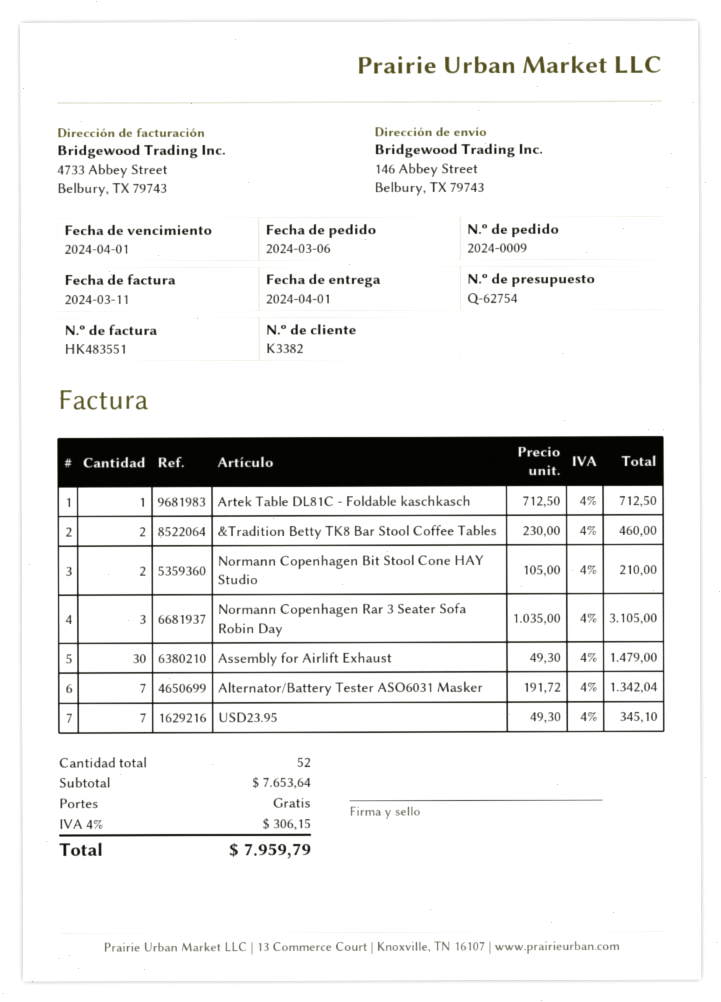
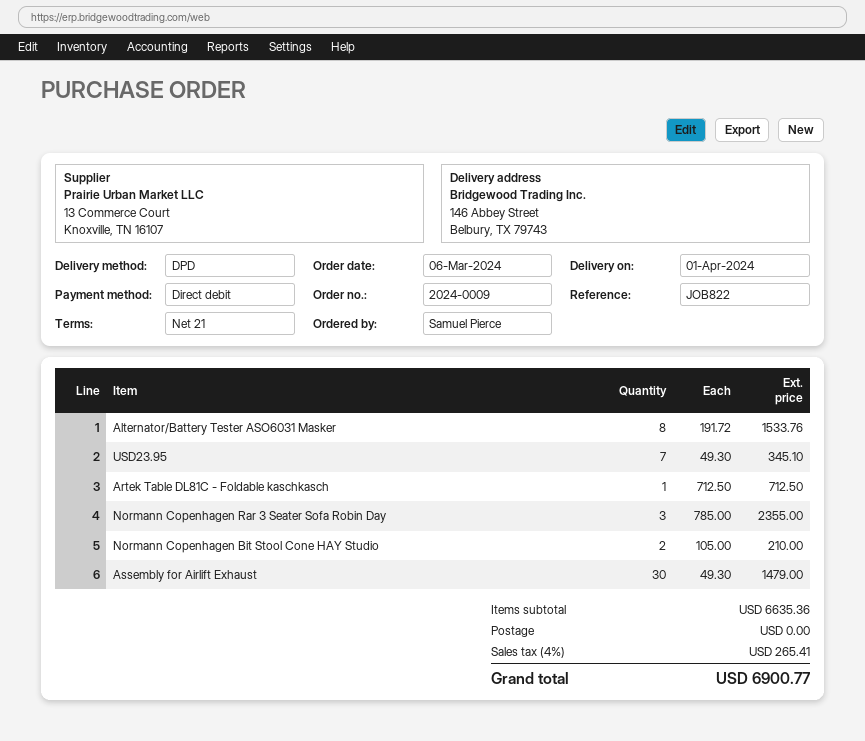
&Tradition Betty TK8 Bar Stool Coffee Tables: 2 x 230.00 = 460.00 -> none
Normann Copenhagen Rar 3 Seater Sofa Robin Day: 3 x 1035.00 = 3105.00 -> 3 x 785.00 = 2355.00
Alternator/Battery Tester ASO6031 Masker: 7 x 191.72 = 1342.04 -> 8 x 191.72 = 1533.76
subtotal: 7653.64 -> 6635.36
tax: 4% = 306.15 -> 4% = 265.41
total: 7959.79 -> 6900.77

